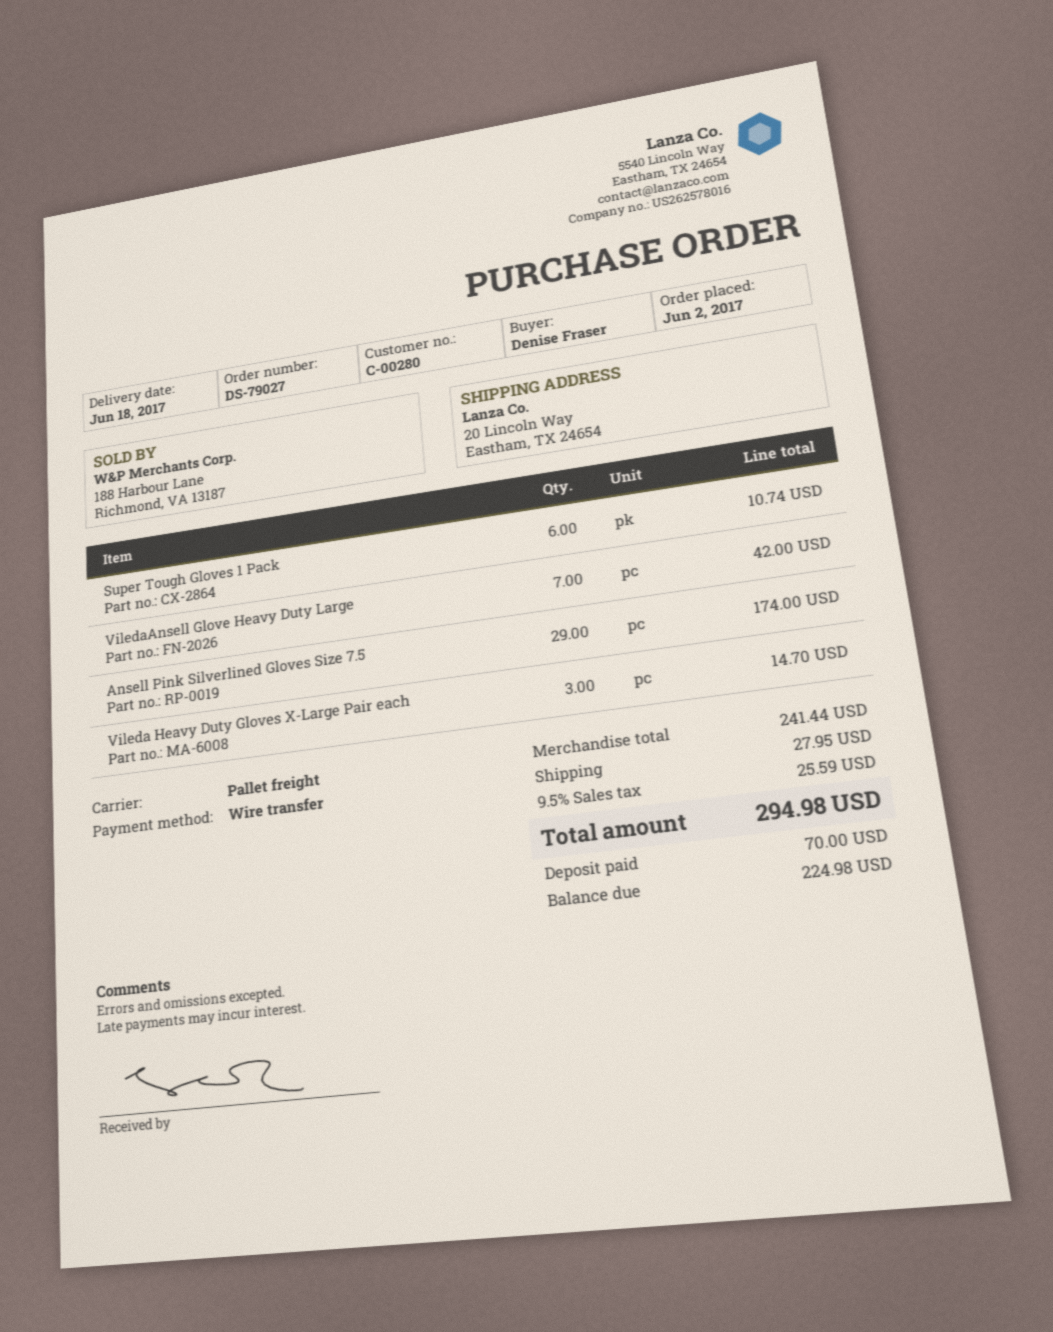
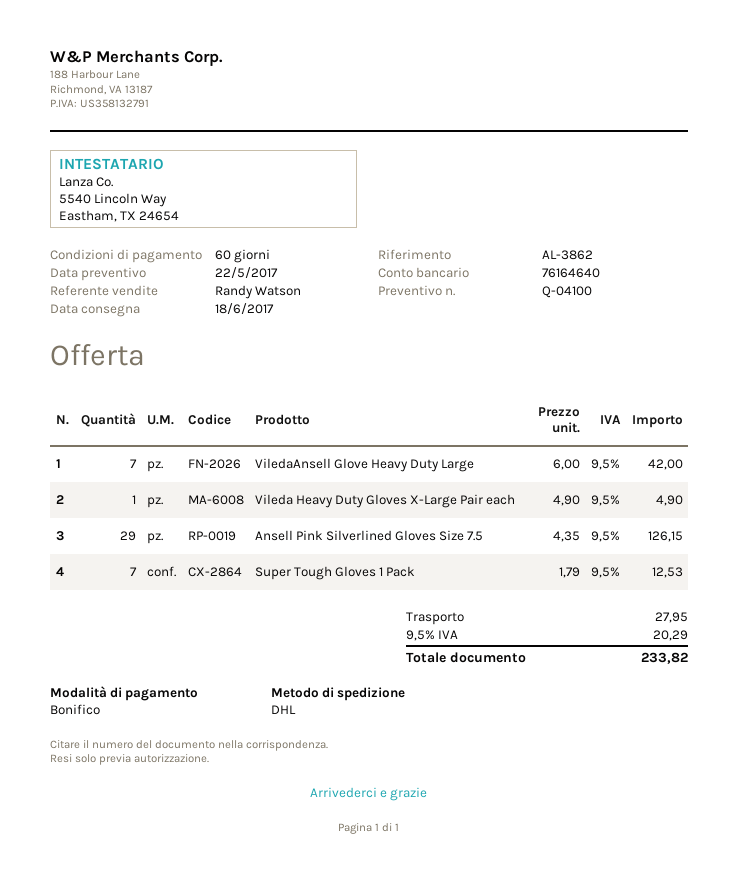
shipping method: pallet freight -> DHL
Super Tough Gloves 1 Pack: 6 for 10.74 -> 7 for 12.53
Ansell Pink Silverlined Gloves Size 7.5: 29 for 174.00 -> 29 for 126.15
Vileda Heavy Duty Gloves X-Large Pair each: 3 for 14.70 -> 1 for 4.90
tax: 9.5% = 25.59 -> 9.5% = 20.29
total: 294.98 -> 233.82

